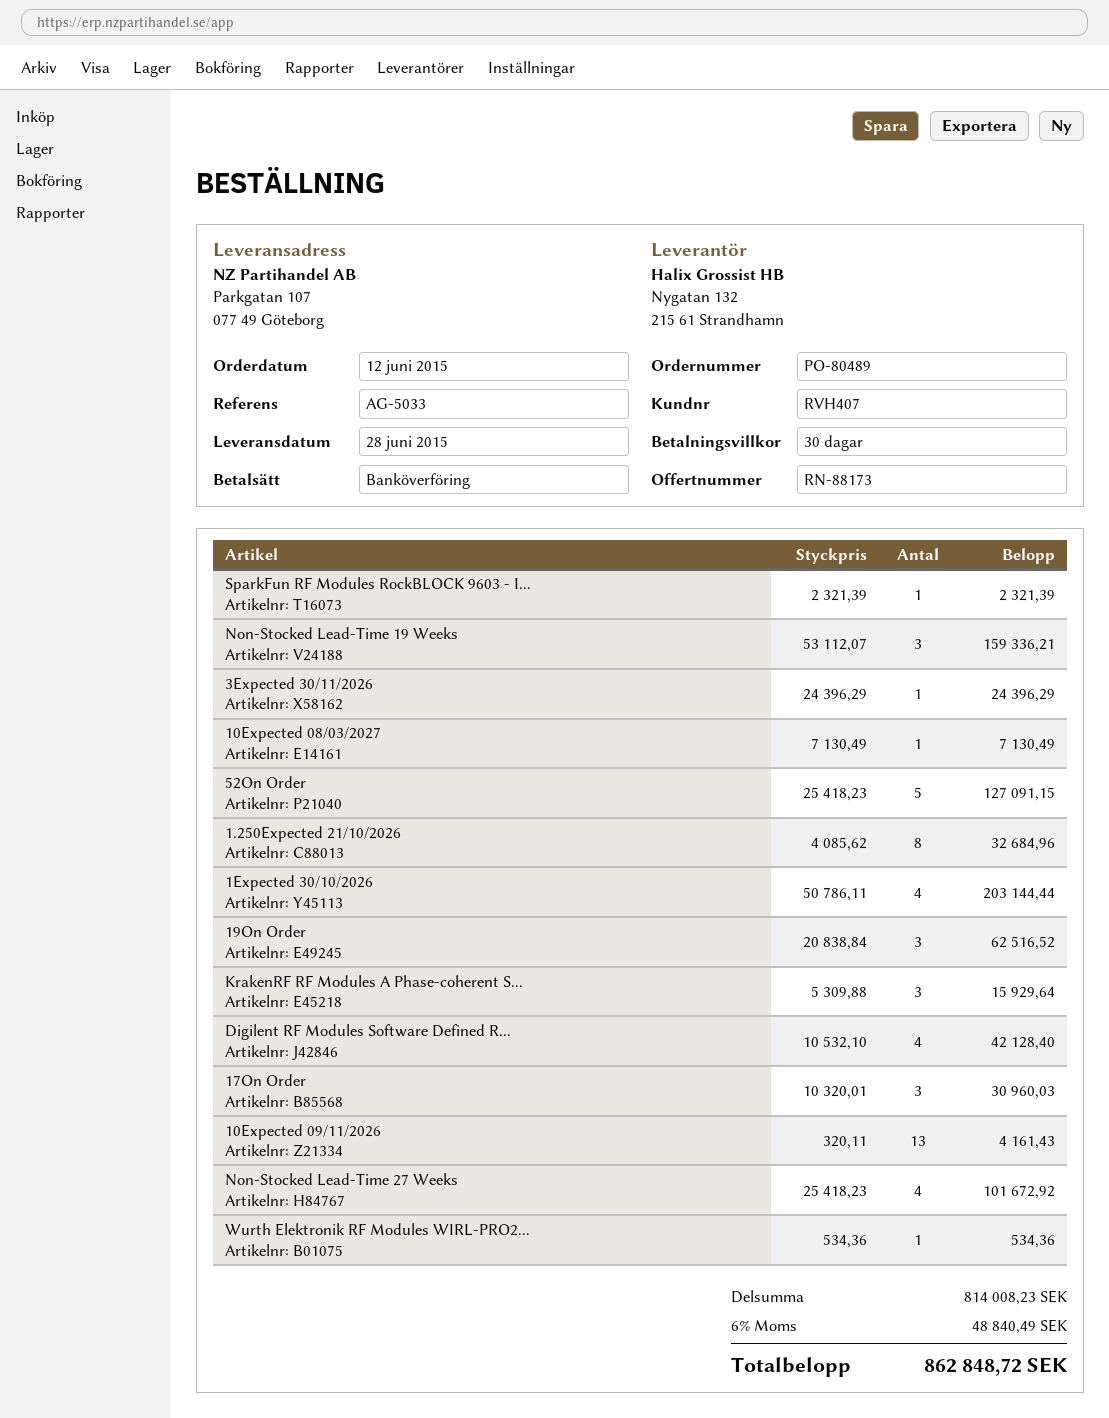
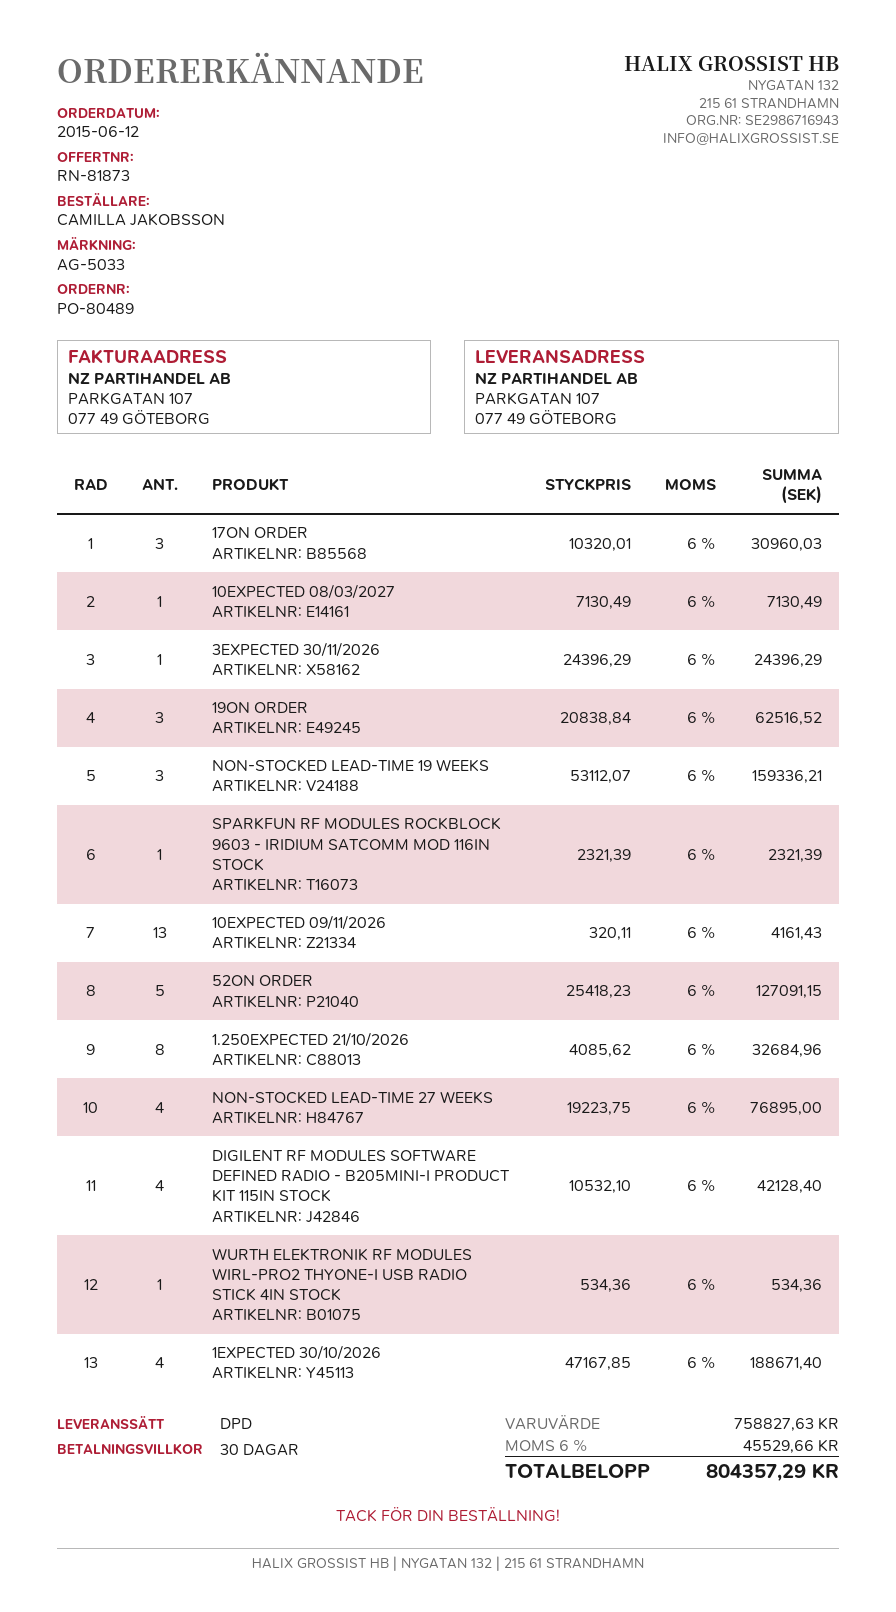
quote number: RN-88173 -> RN-81873
1Expected 30/10/2026: 4 x 50786.11 = 203144.44 -> 4 x 47167.85 = 188671.40
KrakenRF RF Modules A Phase-coherent S...: 3 x 5309.88 = 15929.64 -> none
Non-Stocked Lead-Time 27 Weeks: 4 x 25418.23 = 101672.92 -> 4 x 19223.75 = 76895.00
subtotal: 814008.23 -> 758827.63
tax: 6% = 48840.49 -> 6% = 45529.66
total: 862848.72 -> 804357.29

